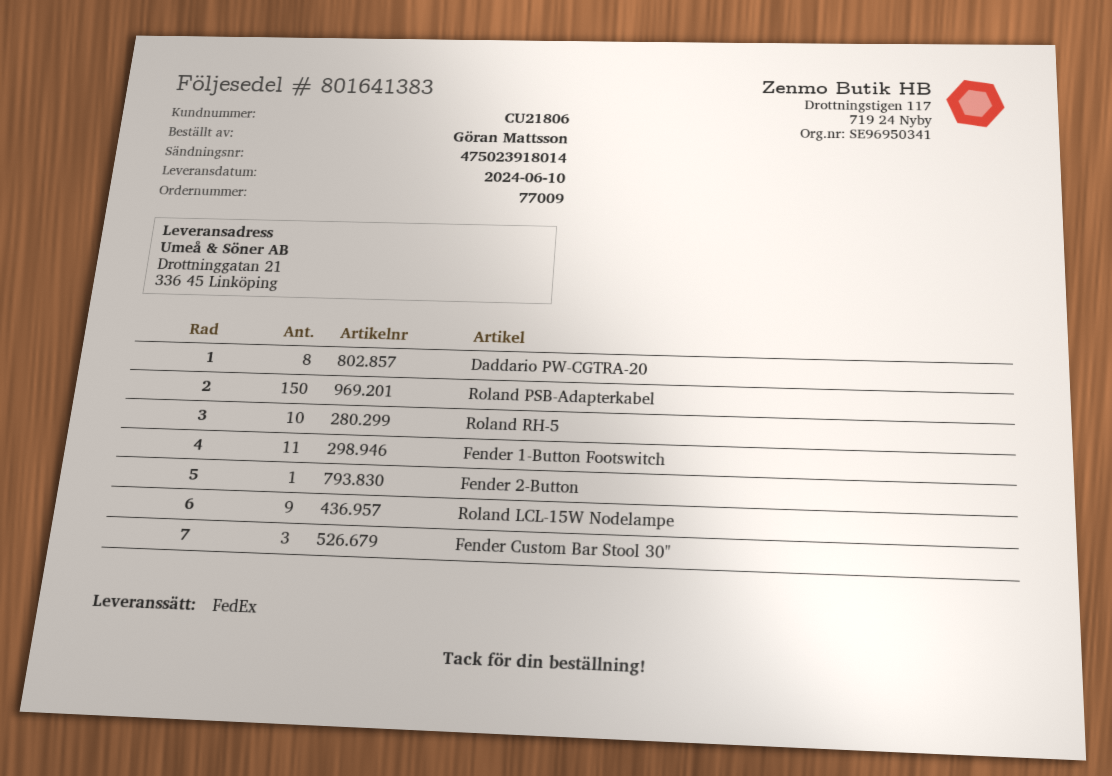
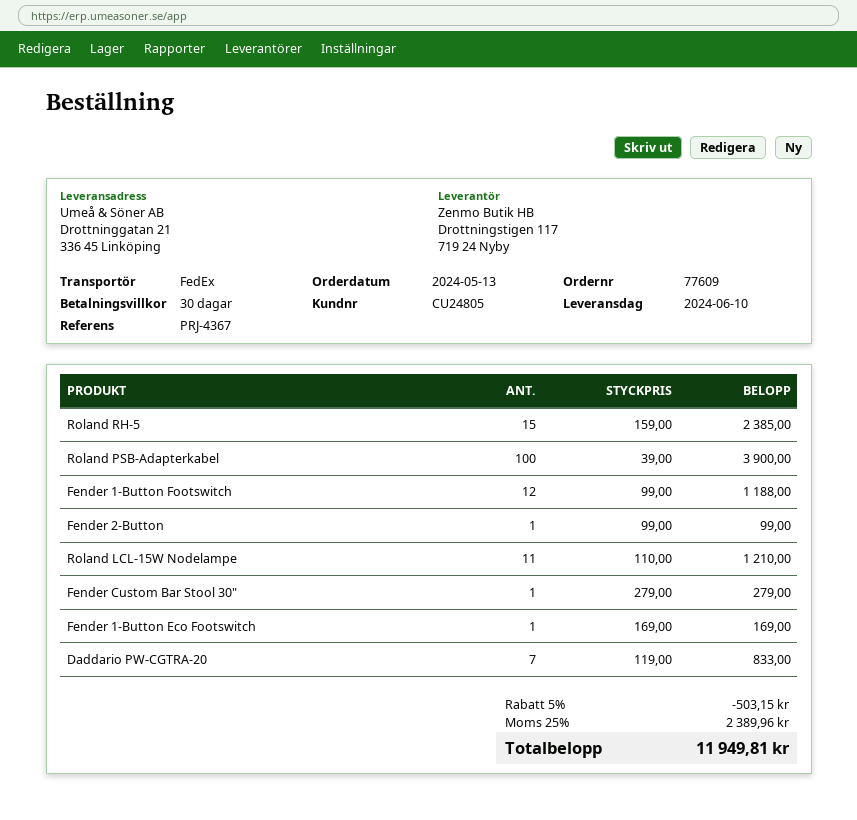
order number: 77009 -> 77609
customer number: CU21806 -> CU24805
Daddario PW-CGTRA-20: 8 -> 7
Roland PSB-Adapterkabel: 150 -> 100
Roland RH-5: 10 -> 15
Fender 1-Button Footswitch: 11 -> 12
Roland LCL-15W Nodelampe: 9 -> 11
Fender Custom Bar Stool 30": 3 -> 1
Fender 1-Button Eco Footswitch: none -> 1

